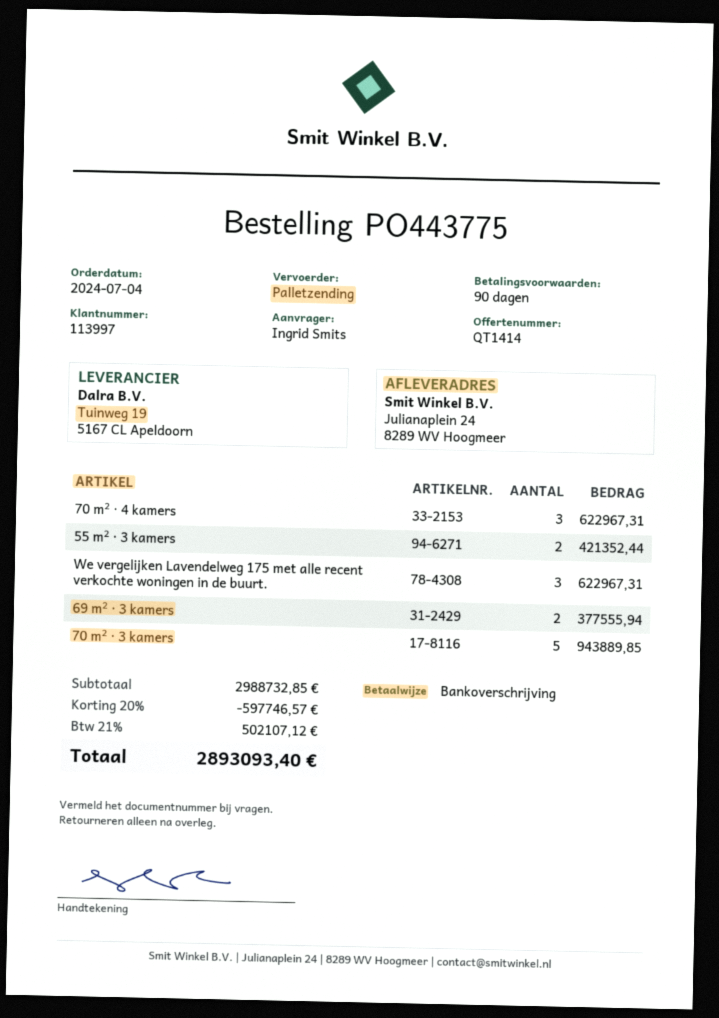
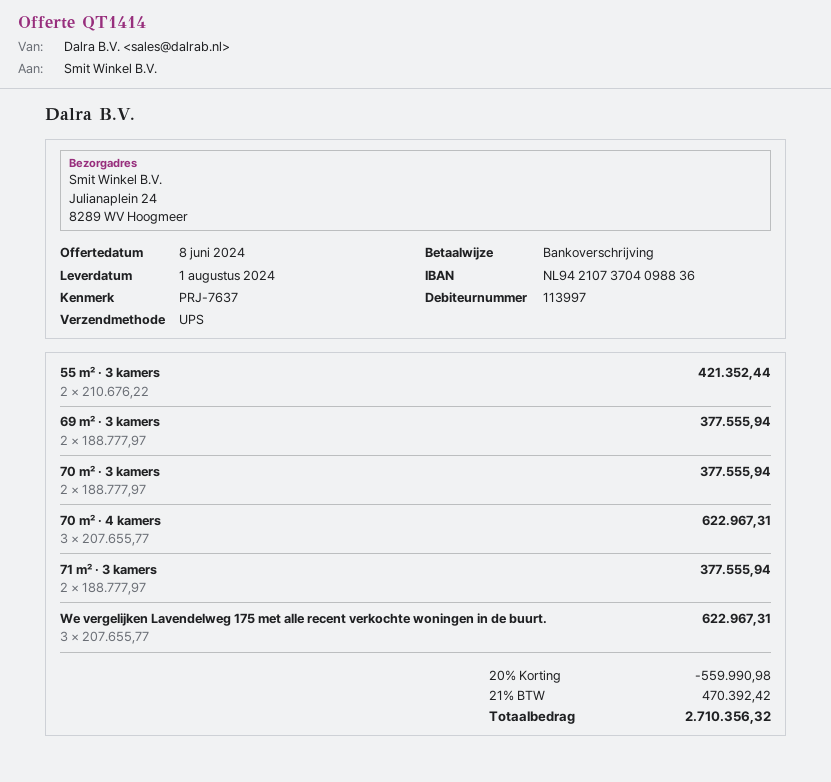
shipping method: pallet freight -> UPS
70 m² · 3 kamers: 5 for 943889.85 -> 2 for 377555.94
71 m² · 3 kamers: none -> 2 for 377555.94
discount: 20% = 597746.57 -> 20% = 559990.98
tax: 21% = 502107.12 -> 21% = 470392.42
total: 2893093.40 -> 2710356.32

